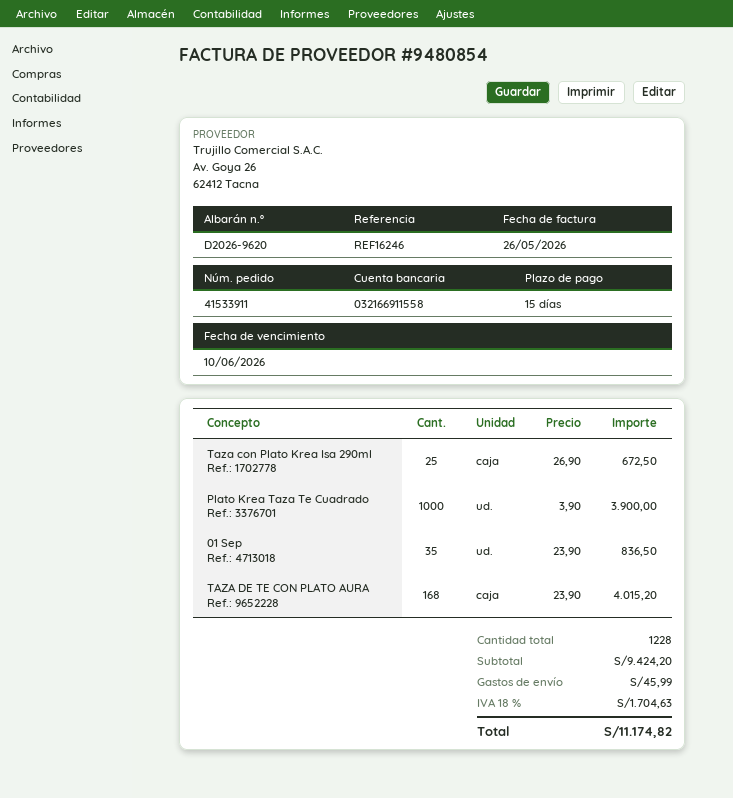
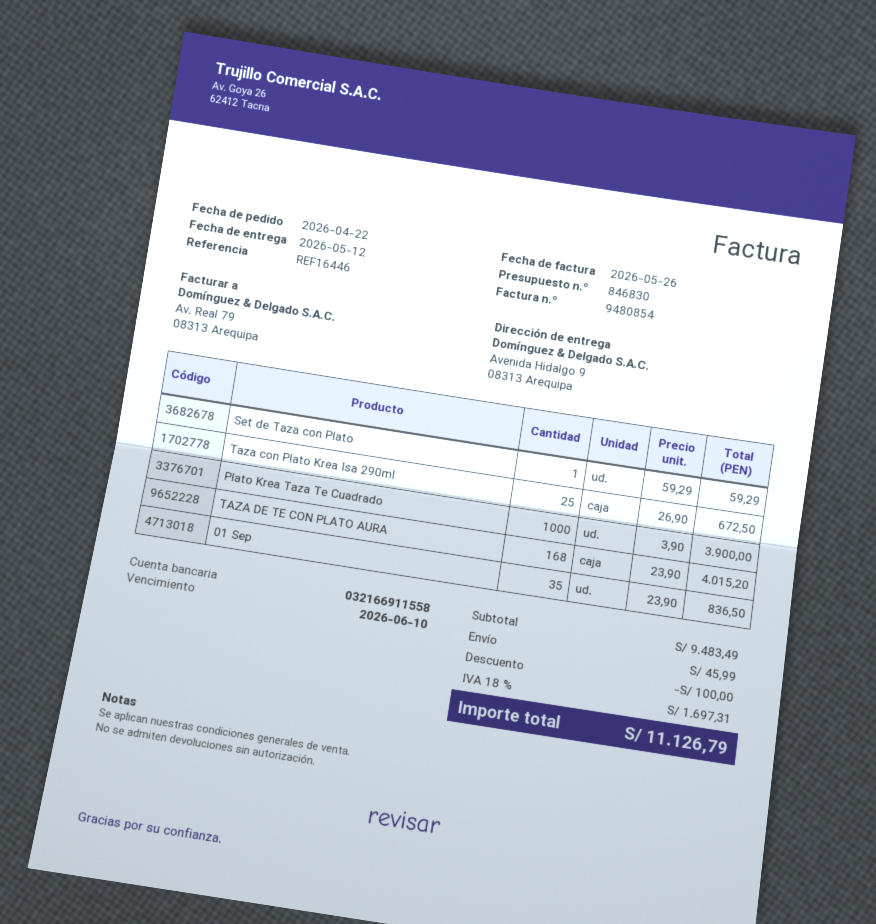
reference: REF16246 -> REF16446
Set de Taza con Plato: none -> 1 x 59.29 = 59.29
subtotal: 9424.20 -> 9483.49
discount: none -> 100.00
tax: 18% = 1704.63 -> 18% = 1697.31
total: 11174.82 -> 11126.79

